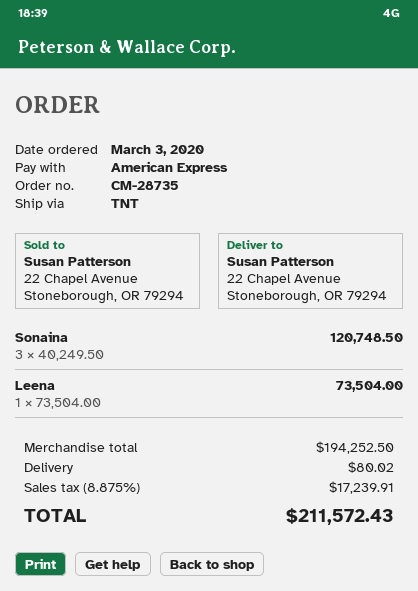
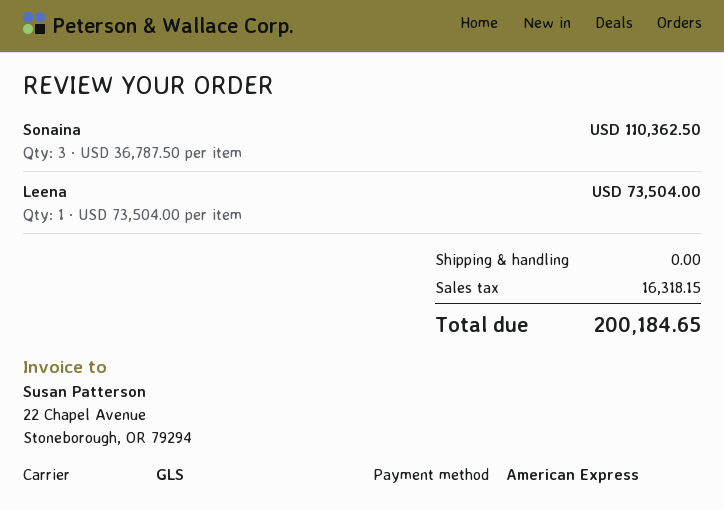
shipping method: TNT -> GLS
Sonaina: 3 x 40249.50 = 120748.50 -> 3 x 36787.50 = 110362.50
shipping: 80.02 -> 0.00
tax: 17239.91 -> 16318.15
total: 211572.43 -> 200184.65

